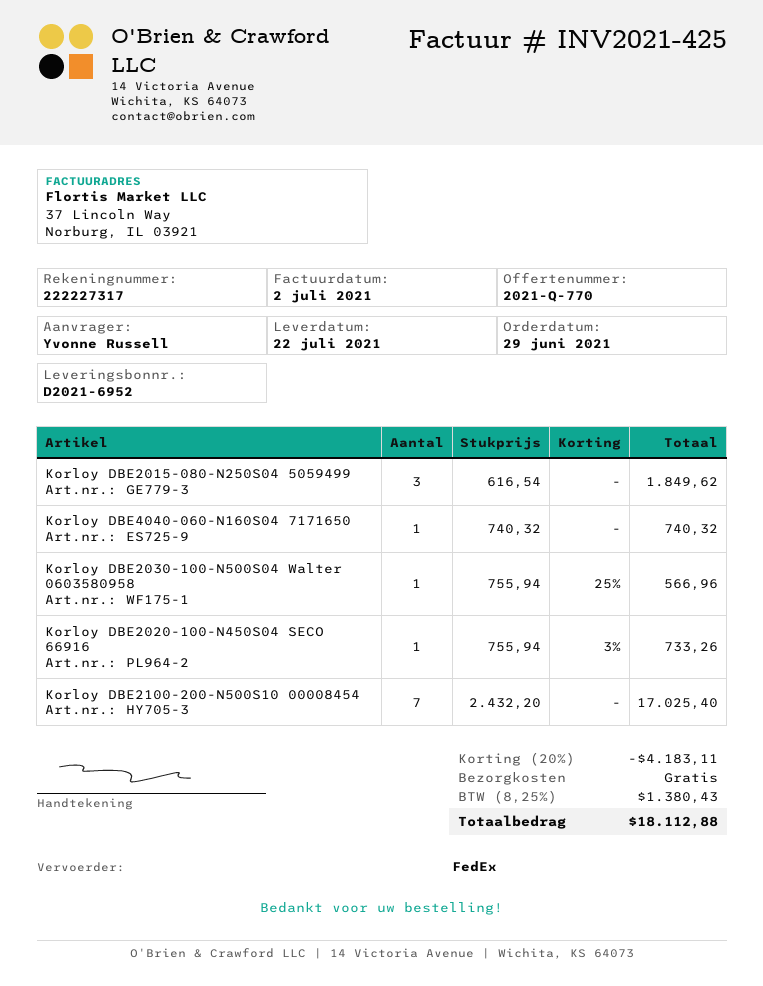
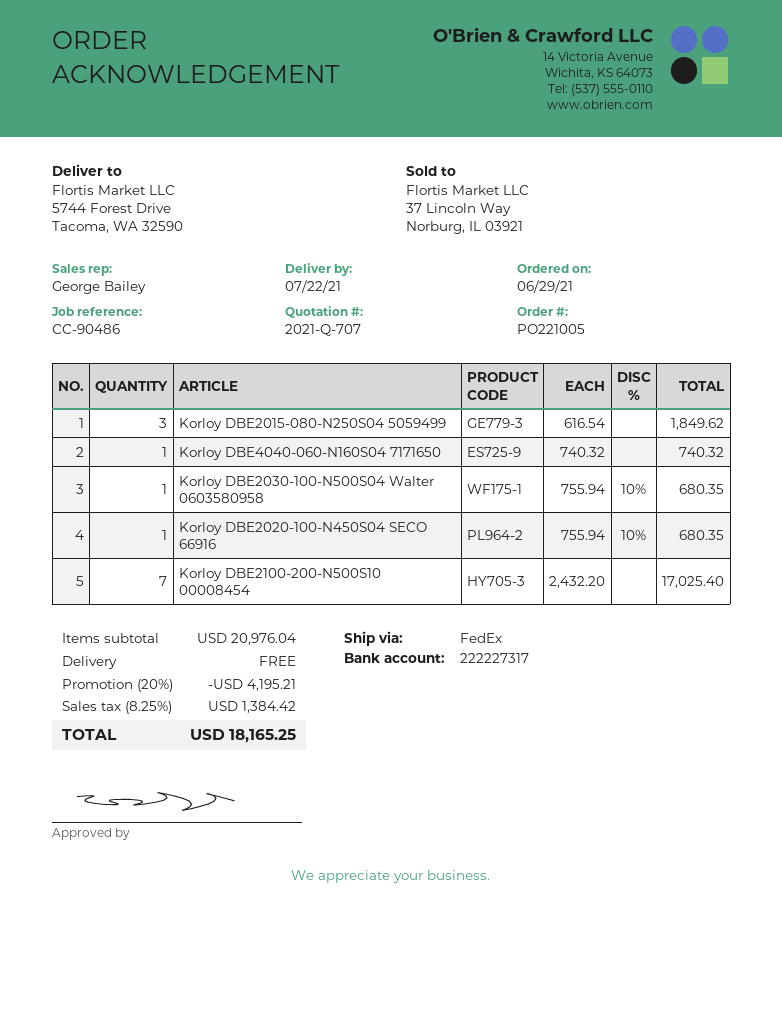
quote number: 2021-Q-770 -> 2021-Q-707
Korloy DBE2030-100-N500S04 Walter 0603580958: 1 x 755.94 - 25% = 566.96 -> 1 x 755.94 - 10% = 680.35
Korloy DBE2020-100-N450S04 SECO 66916: 1 x 755.94 - 3% = 733.26 -> 1 x 755.94 - 10% = 680.35
discount: 20% = 4183.11 -> 20% = 4195.21
tax: 8.25% = 1380.43 -> 8.25% = 1384.42
total: 18112.88 -> 18165.25

